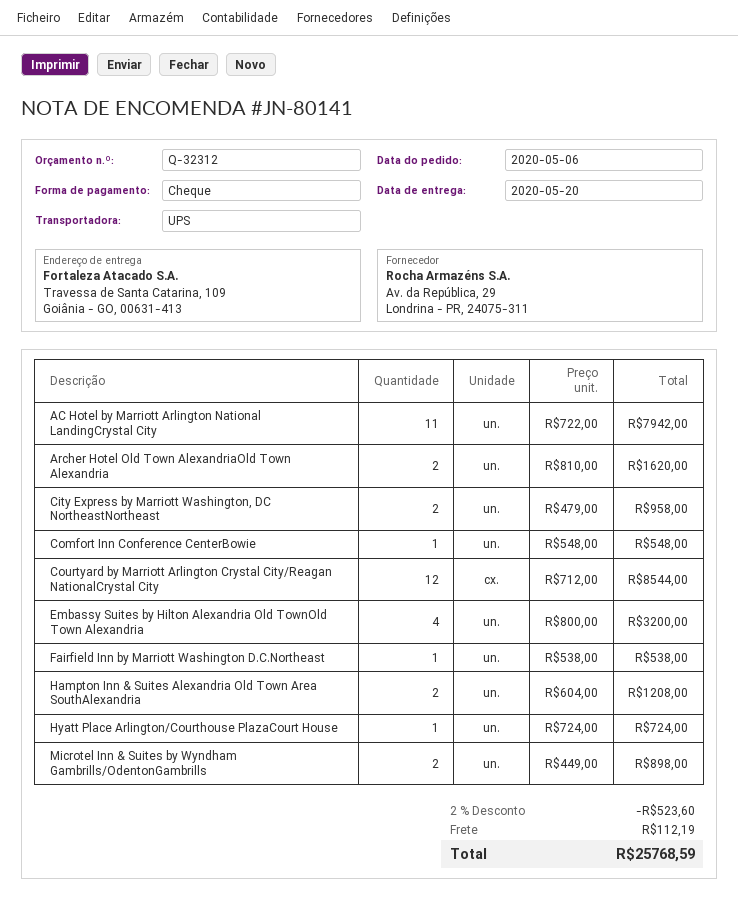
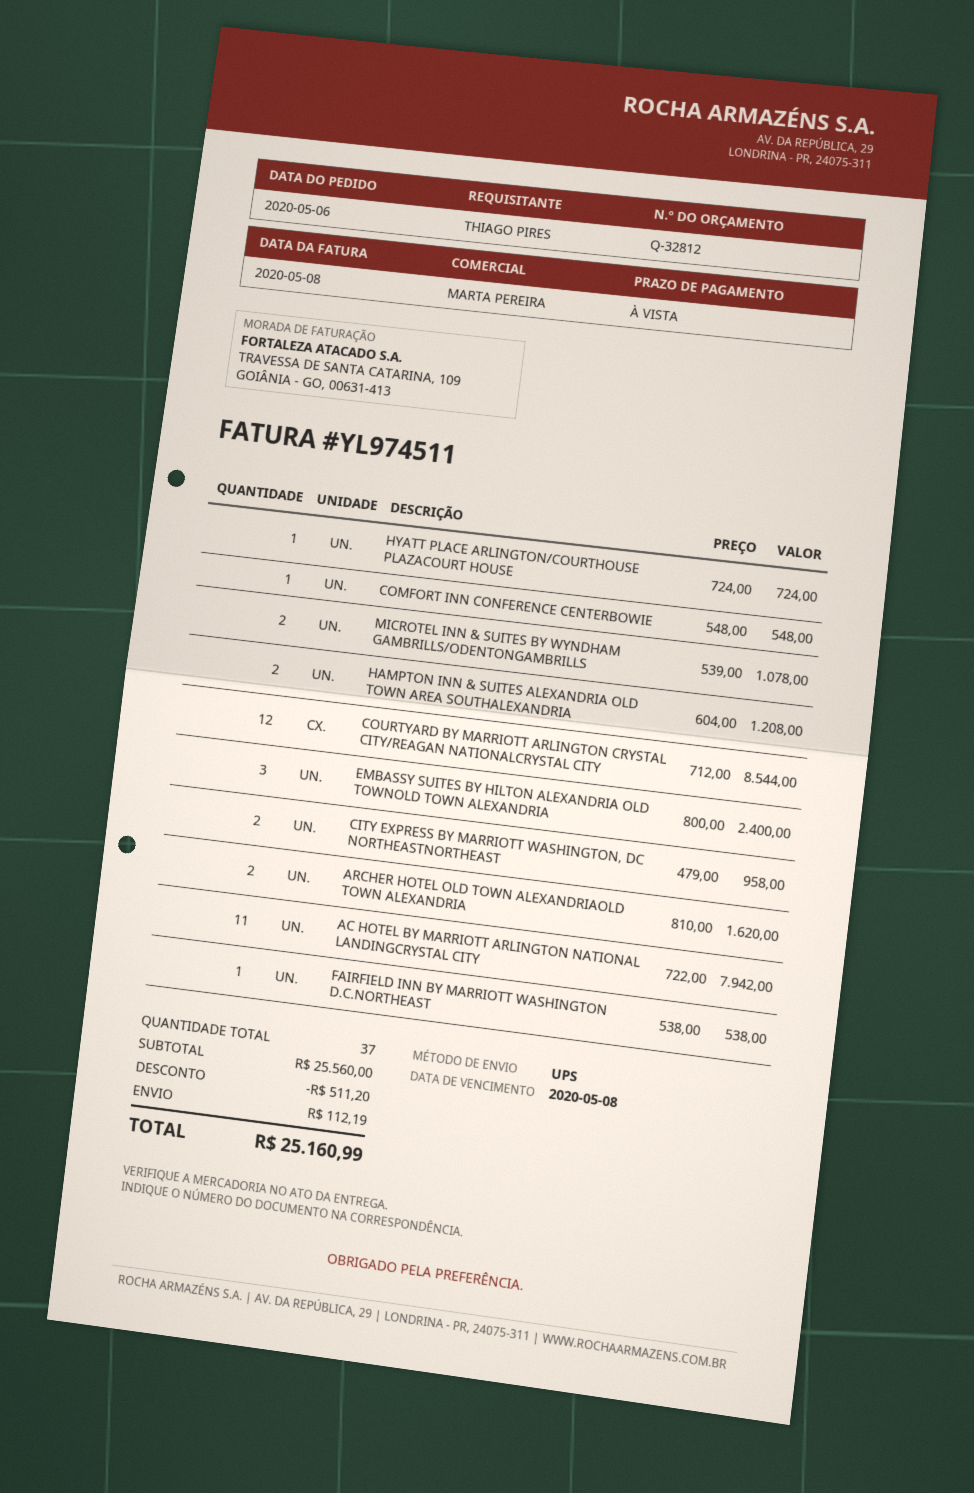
quote number: Q-32312 -> Q-32812
Embassy Suites by Hilton Alexandria Old TownOld Town Alexandria: 4 x 800.00 = 3200.00 -> 3 x 800.00 = 2400.00
Microtel Inn & Suites by Wyndham Gambrills/OdentonGambrills: 2 x 449.00 = 898.00 -> 2 x 539.00 = 1078.00
discount: 523.60 -> 511.20
total: 25768.59 -> 25160.99

